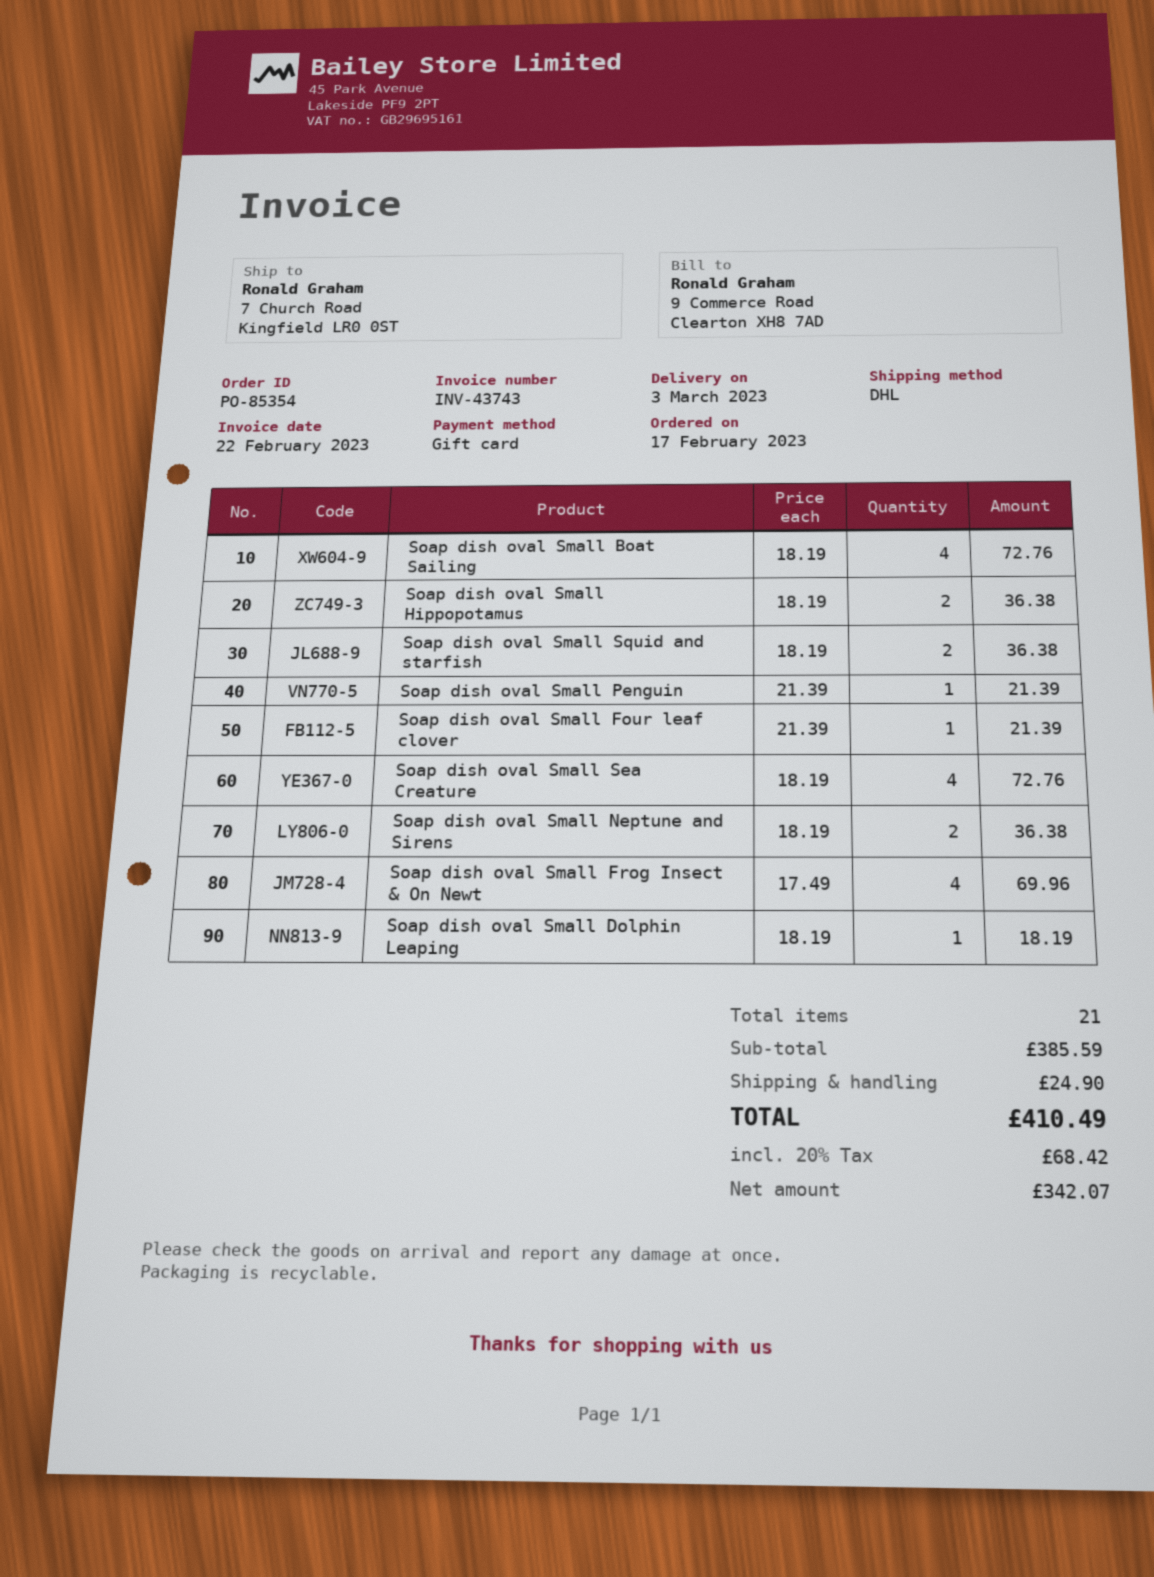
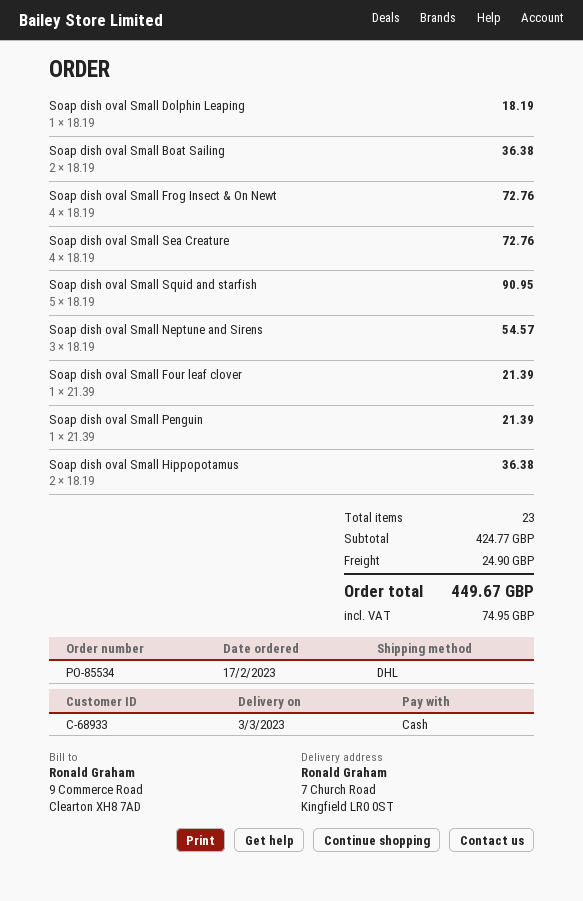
order number: PO-85354 -> PO-85534
payment method: gift card -> cash
Soap dish oval Small Boat Sailing: 4 x 18.19 = 72.76 -> 2 x 18.19 = 36.38
Soap dish oval Small Squid and starfish: 2 x 18.19 = 36.38 -> 5 x 18.19 = 90.95
Soap dish oval Small Neptune and Sirens: 2 x 18.19 = 36.38 -> 3 x 18.19 = 54.57
Soap dish oval Small Frog Insect & On Newt: 4 x 17.49 = 69.96 -> 4 x 18.19 = 72.76
total quantity: 21 -> 23
subtotal: 385.59 -> 424.77
tax: 68.42 -> 74.95
total: 410.49 -> 449.67

